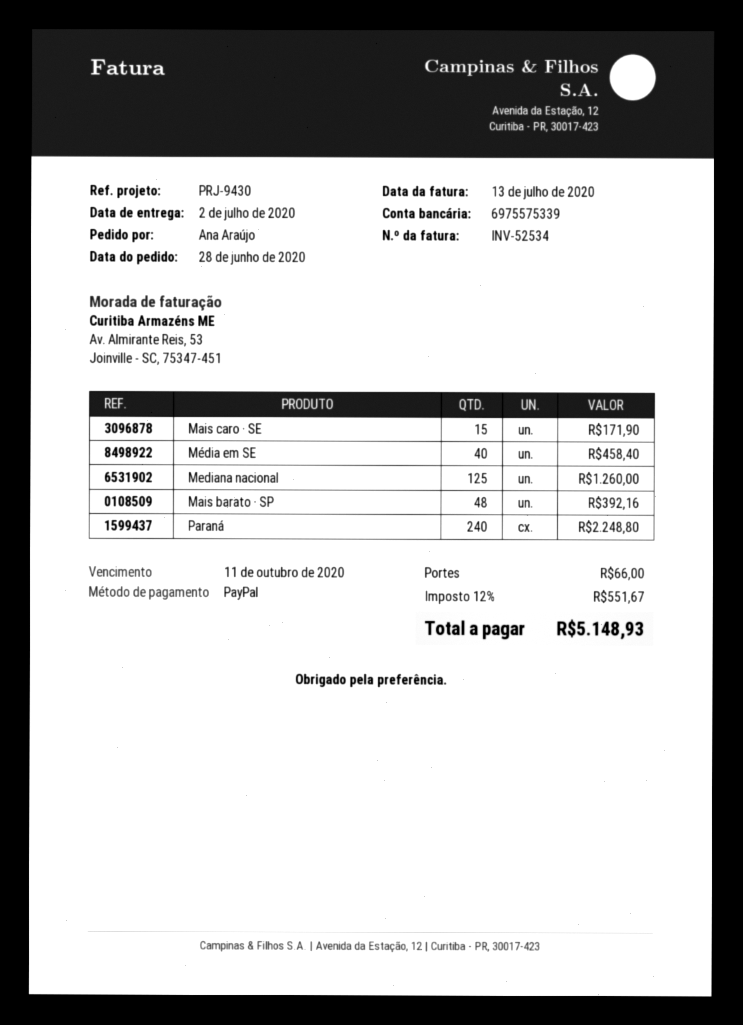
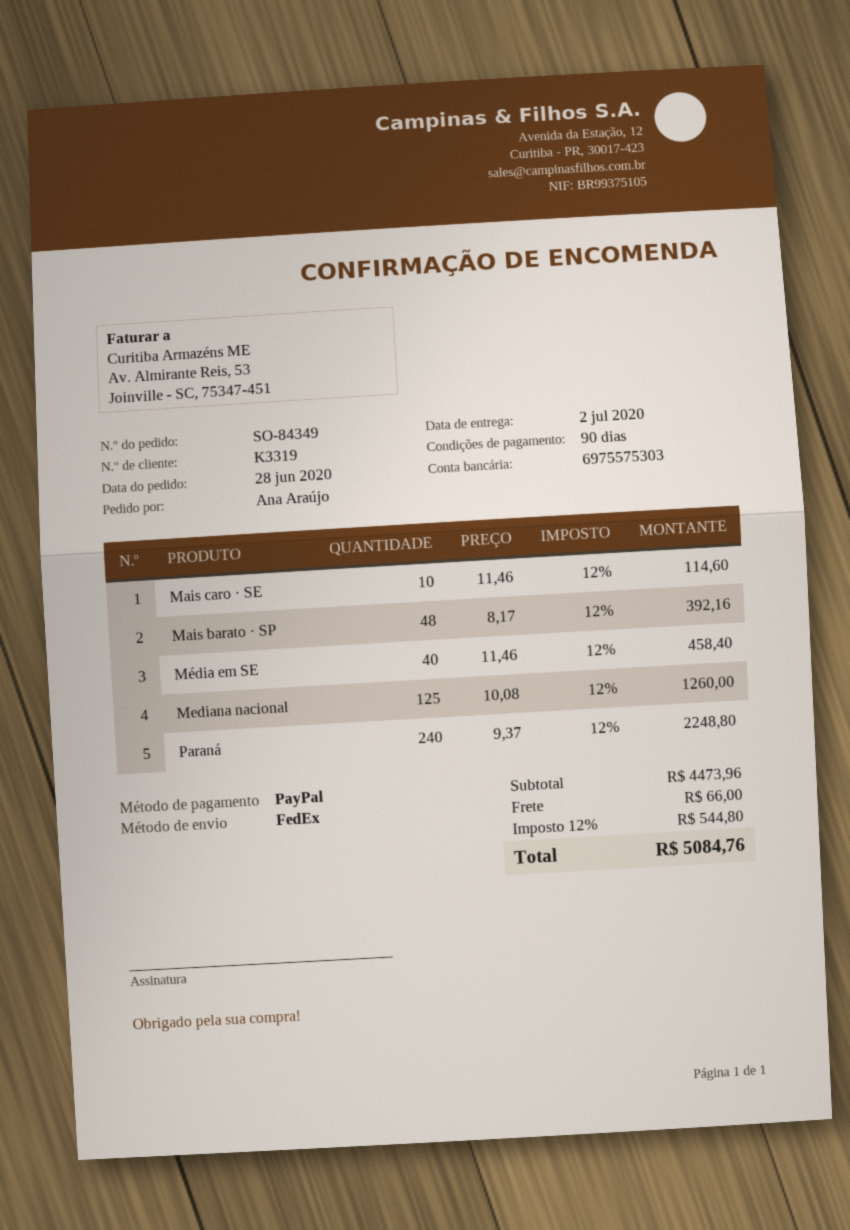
bank account: 6975575339 -> 6975575303
Mais caro · SE: 15 for 171.90 -> 10 for 114.60
tax: 12% = 551.67 -> 12% = 544.80
total: 5148.93 -> 5084.76

